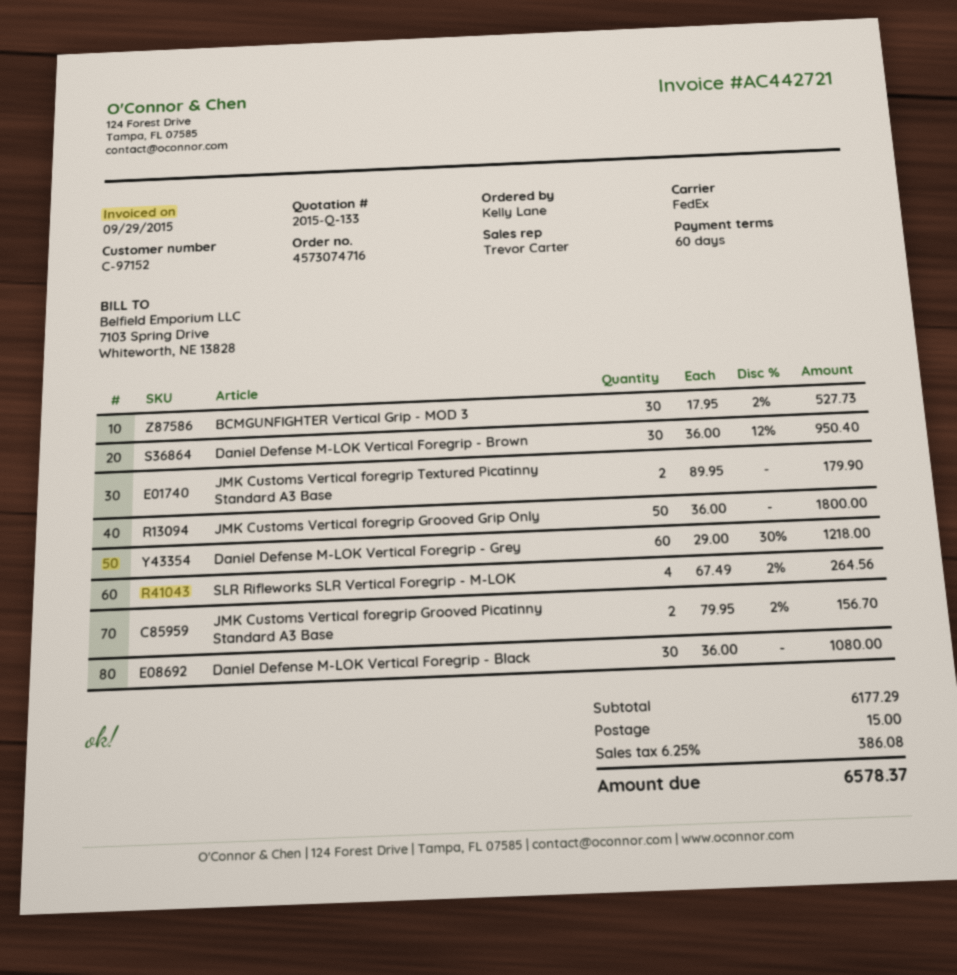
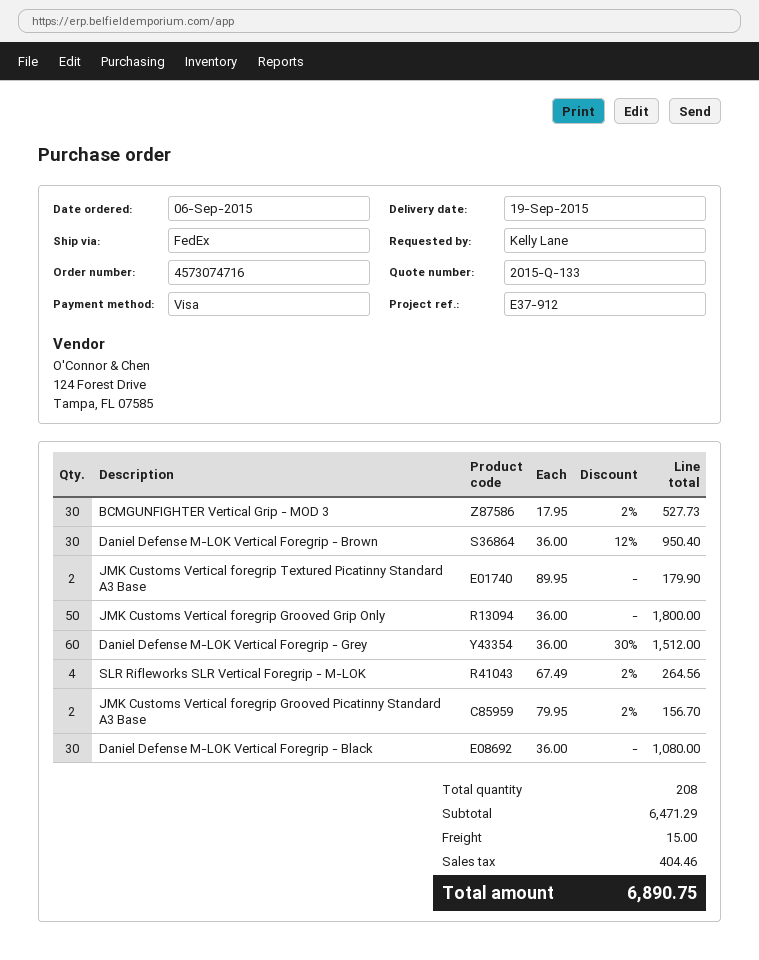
Daniel Defense M-LOK Vertical Foregrip - Grey: 60 x 29.00 - 30% = 1218.00 -> 60 x 36.00 - 30% = 1512.00
subtotal: 6177.29 -> 6471.29
tax: 386.08 -> 404.46
total: 6578.37 -> 6890.75

